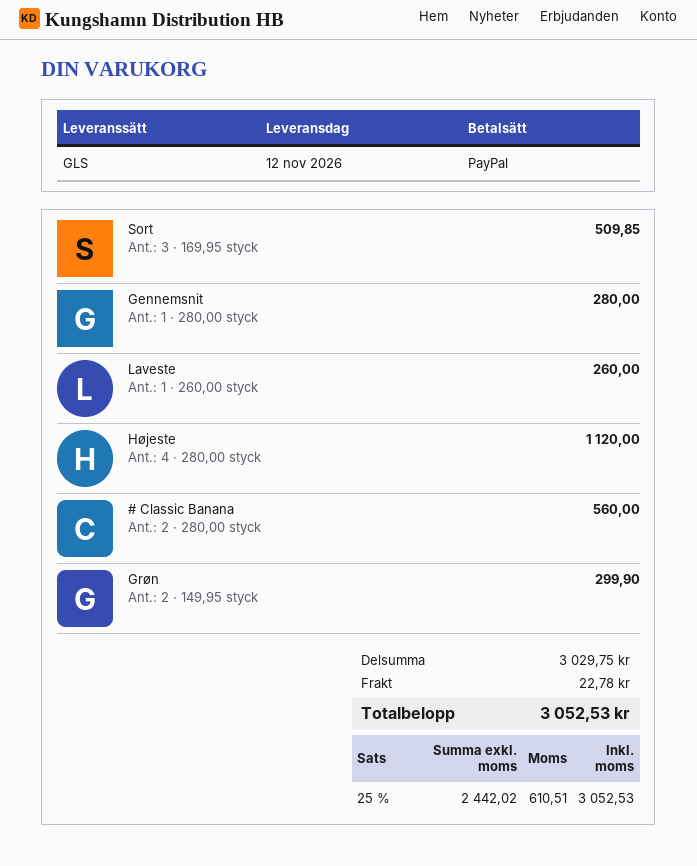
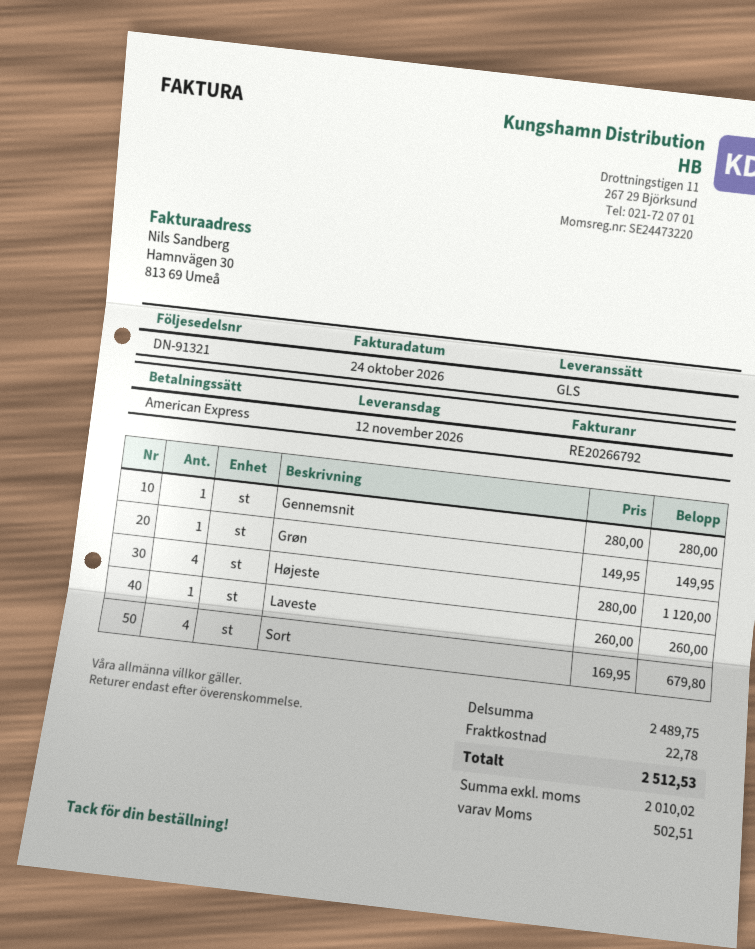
payment method: PayPal -> American Express
Sort: 3 x 169.95 = 509.85 -> 4 x 169.95 = 679.80
# Classic Banana: 2 x 280.00 = 560.00 -> none
Grøn: 2 x 149.95 = 299.90 -> 1 x 149.95 = 149.95
subtotal: 3029.75 -> 2489.75
net: 2442.02 -> 2010.02
tax: 610.51 -> 502.51
total: 3052.53 -> 2512.53

